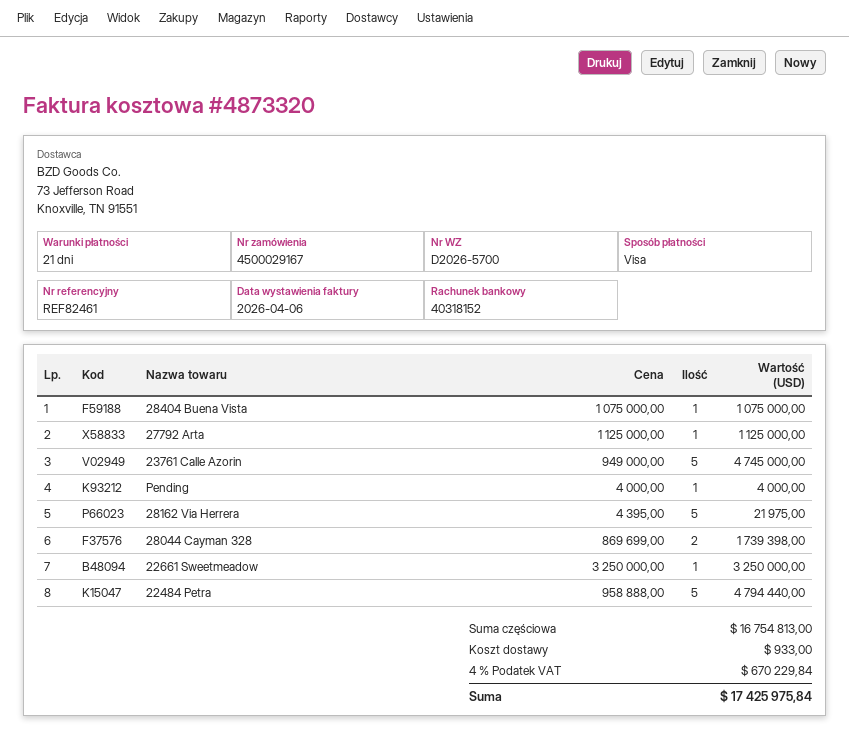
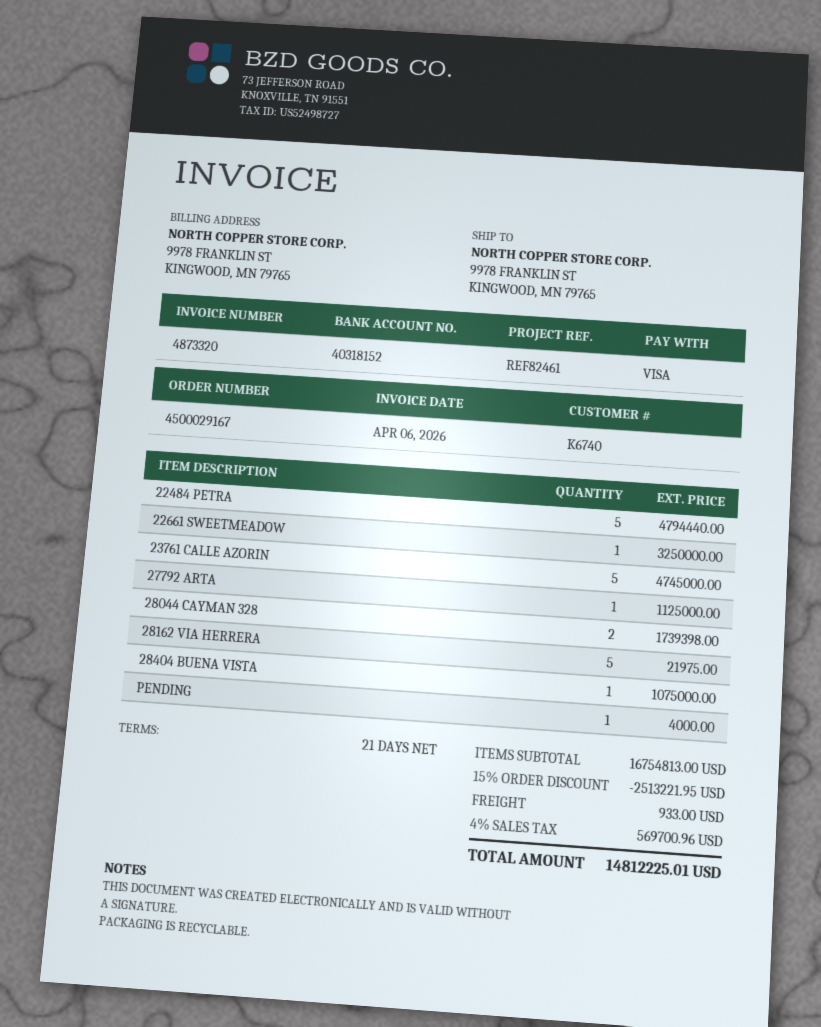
discount: none -> 15% = 2513221.95
tax: 4% = 670229.84 -> 4% = 569700.96
total: 17425975.84 -> 14812225.01

